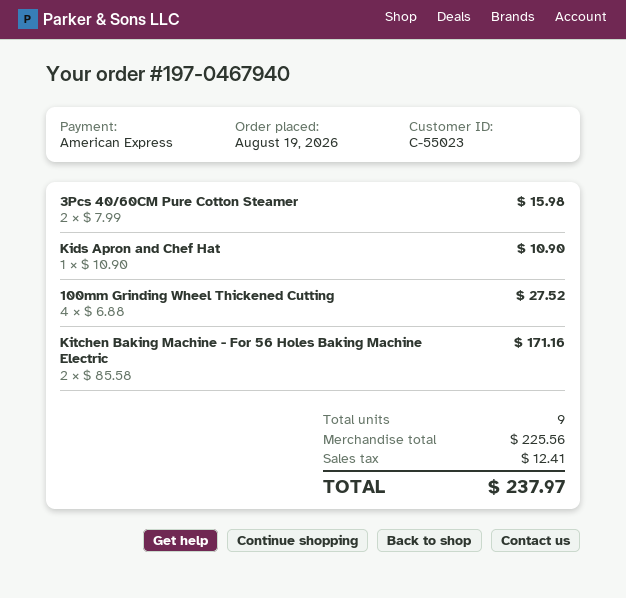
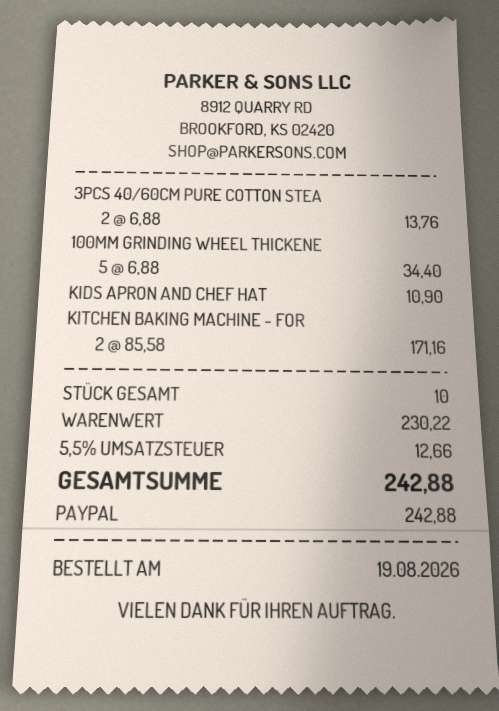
payment method: American Express -> PayPal
3Pcs 40/60CM Pure Cotton Steamer: 2 x 7.99 = 15.98 -> 2 x 6.88 = 13.76
100mm Grinding Wheel Thickened Cutting: 4 x 6.88 = 27.52 -> 5 x 6.88 = 34.40
total quantity: 9 -> 10
subtotal: 225.56 -> 230.22
tax: 12.41 -> 12.66
total: 237.97 -> 242.88

